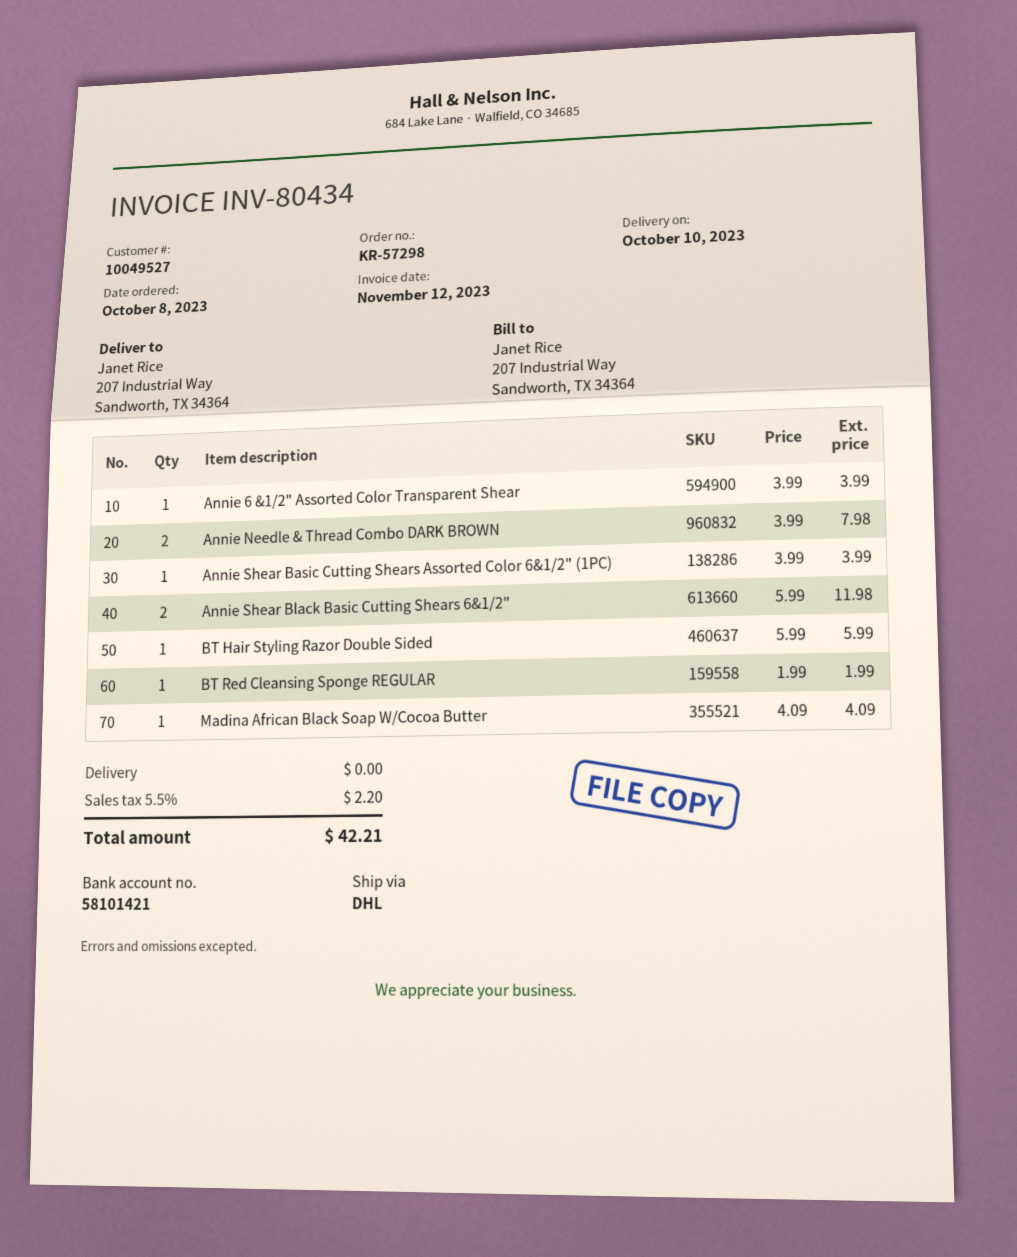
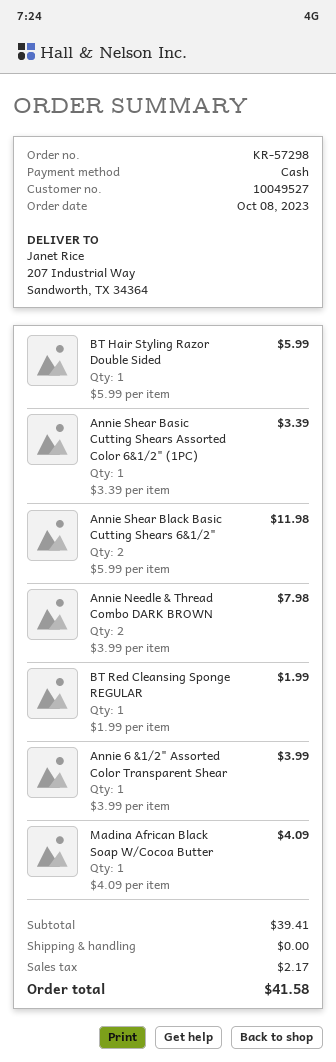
Annie Shear Basic Cutting Shears Assorted Color 6&1/2" (1PC): 1 x 3.99 = 3.99 -> 1 x 3.39 = 3.39
tax: 2.20 -> 2.17
total: 42.21 -> 41.58

